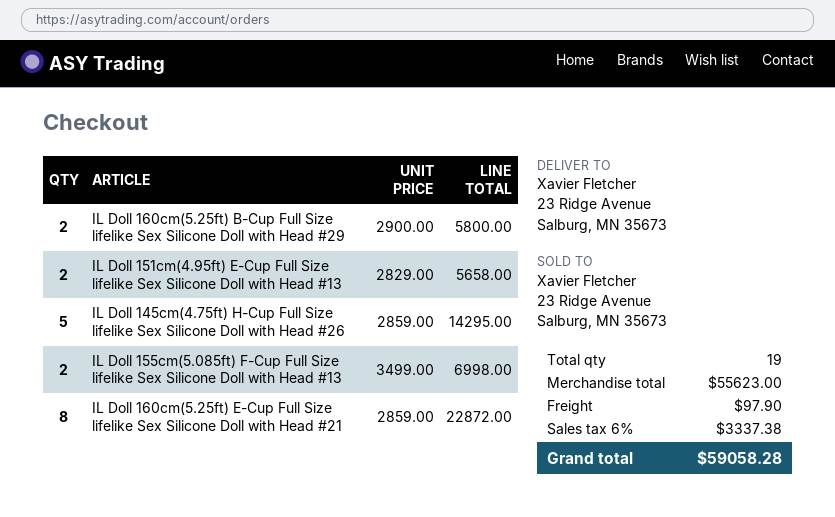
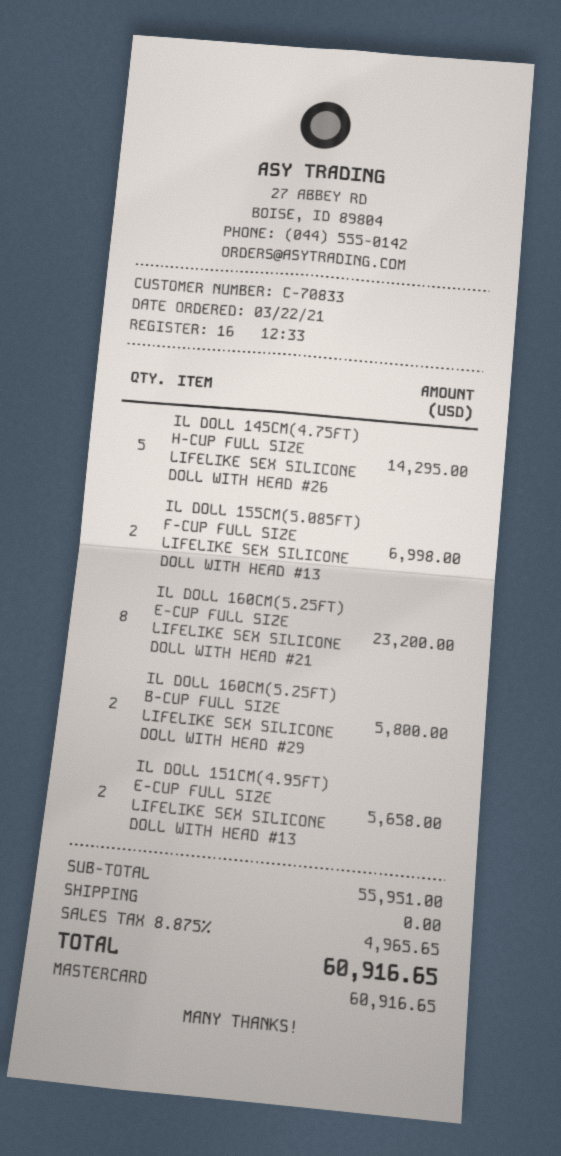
IL Doll 160cm(5.25ft) E-Cup Full Size lifelike Sex Silicone Doll with Head #21: 8 for 22872.00 -> 8 for 23200.00
subtotal: 55623.00 -> 55951.00
shipping: 97.90 -> 0.00
tax: 6% = 3337.38 -> 8.875% = 4965.65
total: 59058.28 -> 60916.65

